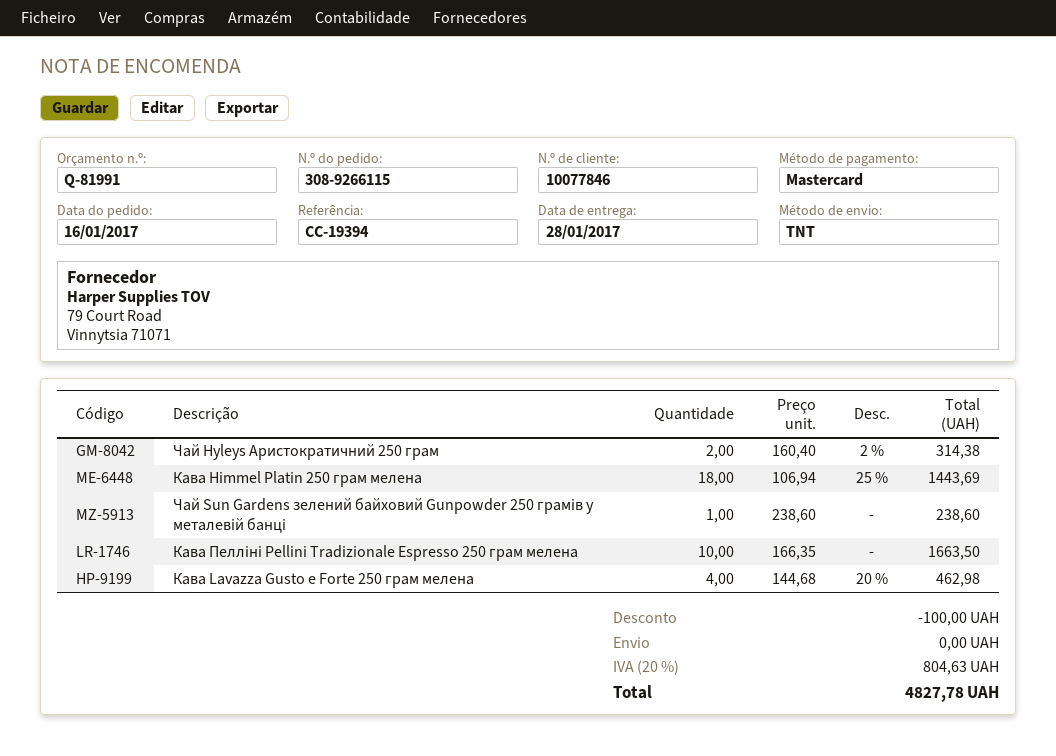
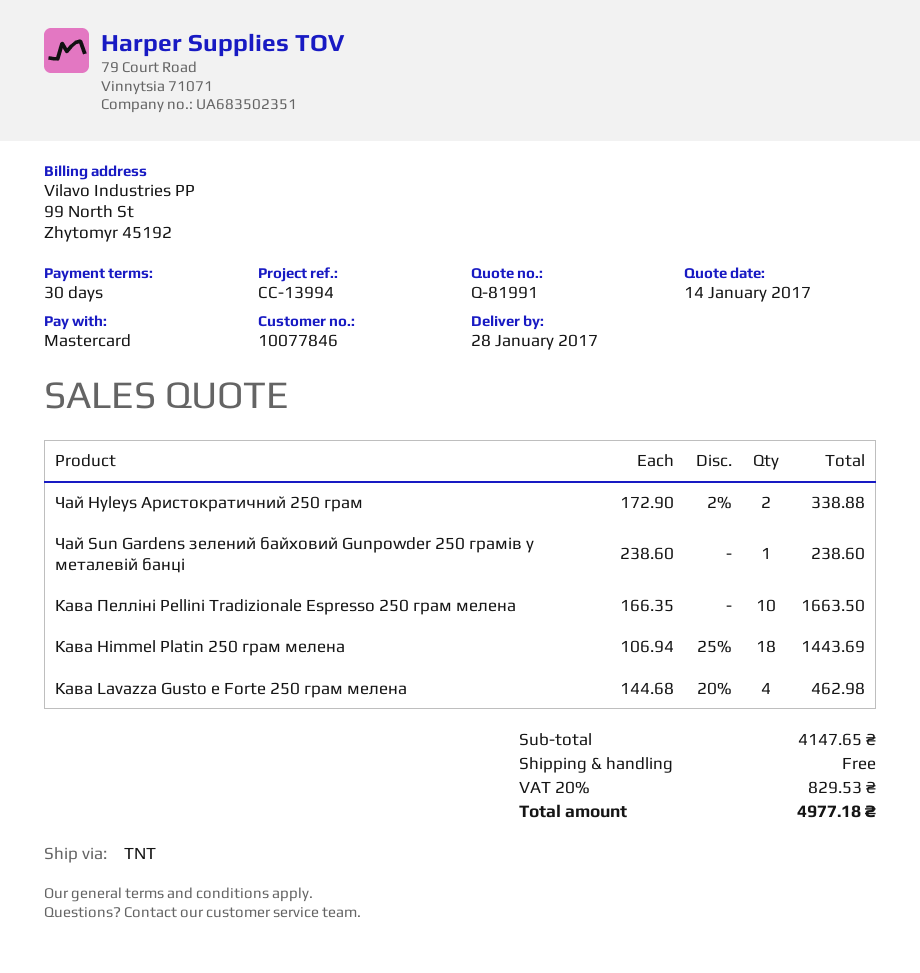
reference: CC-19394 -> CC-13994
Чай Hyleys Аристократичний 250 грам: 2 x 160.40 - 2% = 314.38 -> 2 x 172.90 - 2% = 338.88
discount: 100.00 -> none
tax: 20% = 804.63 -> 20% = 829.53
total: 4827.78 -> 4977.18

